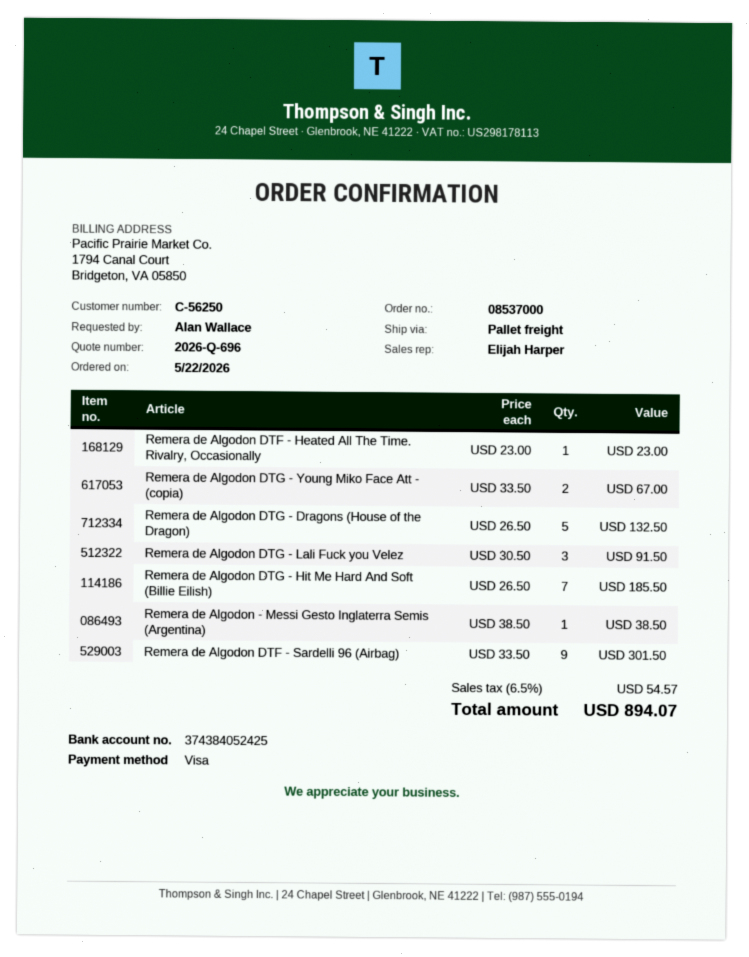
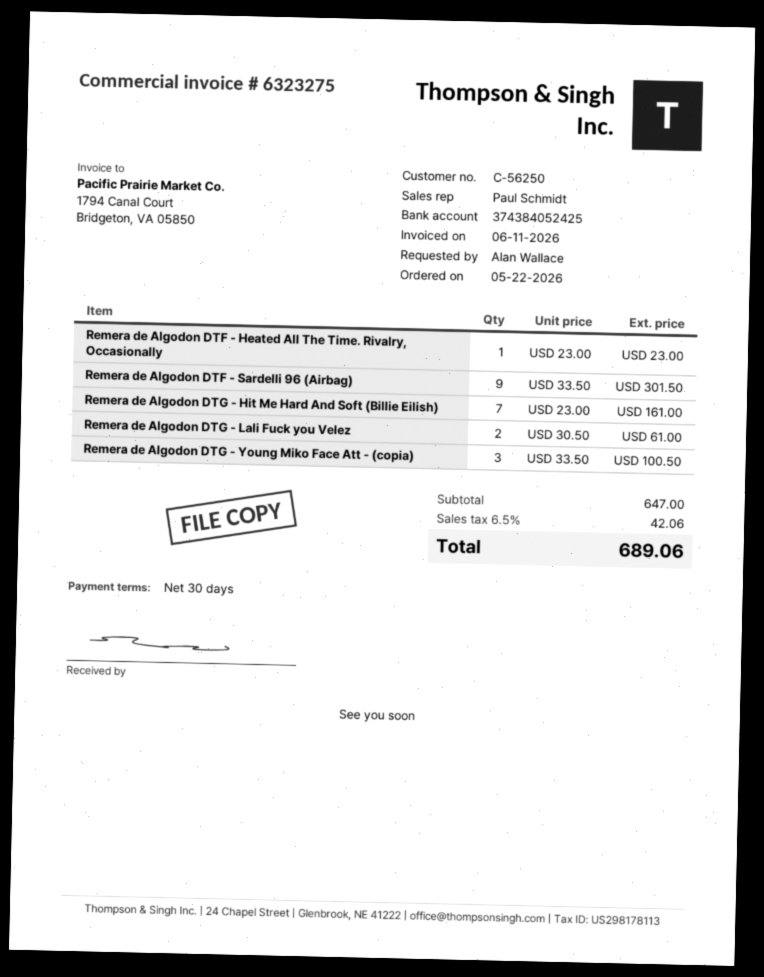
sales rep: Elijah Harper -> Paul Schmidt
Remera de Algodon DTG - Young Miko Face Att - (copia): 2 x 33.50 = 67.00 -> 3 x 33.50 = 100.50
Remera de Algodon DTG - Dragons (House of the Dragon): 5 x 26.50 = 132.50 -> none
Remera de Algodon DTG - Lali Fuck you Velez: 3 x 30.50 = 91.50 -> 2 x 30.50 = 61.00
Remera de Algodon DTG - Hit Me Hard And Soft (Billie Eilish): 7 x 26.50 = 185.50 -> 7 x 23.00 = 161.00
Remera de Algodon - Messi Gesto Inglaterra Semis (Argentina): 1 x 38.50 = 38.50 -> none
tax: 6.5% = 54.57 -> 6.5% = 42.06
total: 894.07 -> 689.06

